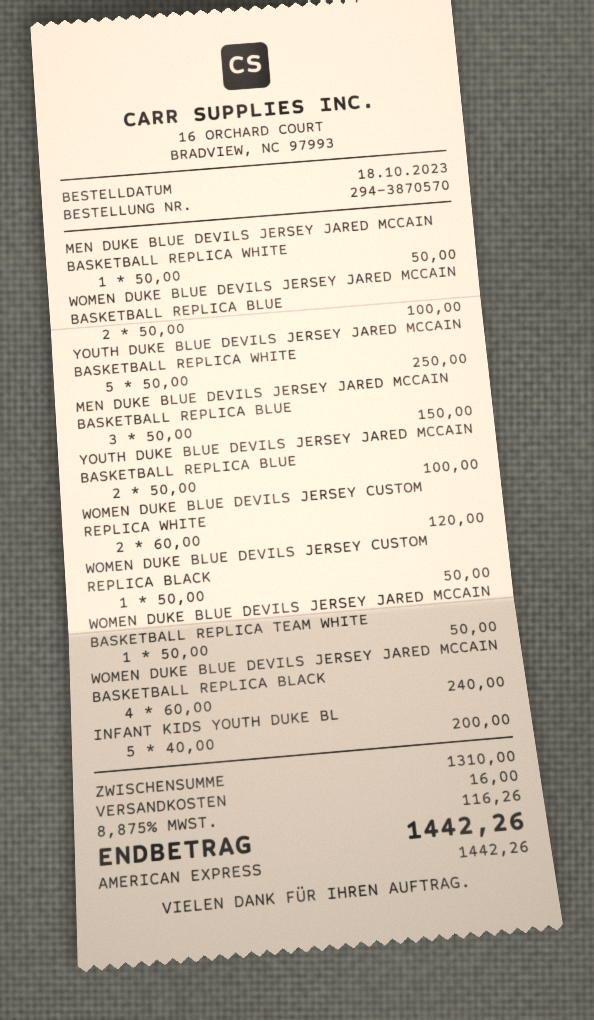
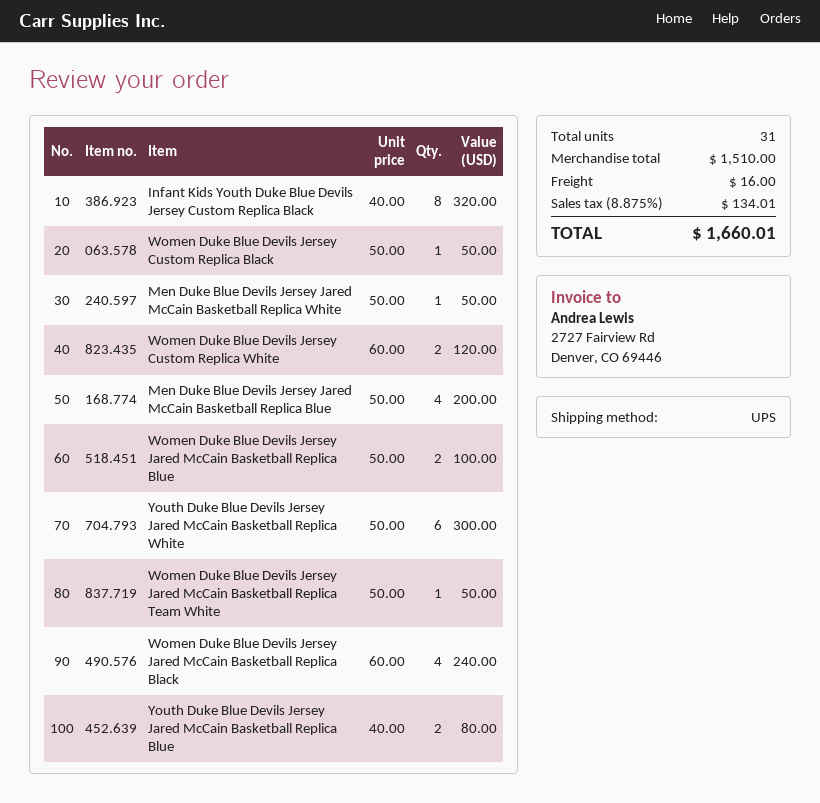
YOUTH DUKE BLUE DEVILS JERSEY JARED MCCAIN BASKETBALL REPLICA WHITE: 5 x 50.00 = 250.00 -> 6 x 50.00 = 300.00
MEN DUKE BLUE DEVILS JERSEY JARED MCCAIN BASKETBALL REPLICA BLUE: 3 x 50.00 = 150.00 -> 4 x 50.00 = 200.00
YOUTH DUKE BLUE DEVILS JERSEY JARED MCCAIN BASKETBALL REPLICA BLUE: 2 x 50.00 = 100.00 -> 2 x 40.00 = 80.00
INFANT KIDS YOUTH DUKE BL: 5 x 40.00 = 200.00 -> 8 x 40.00 = 320.00
subtotal: 1310.00 -> 1510.00
tax: 8.875% = 116.26 -> 8.875% = 134.01
total: 1442.26 -> 1660.01

